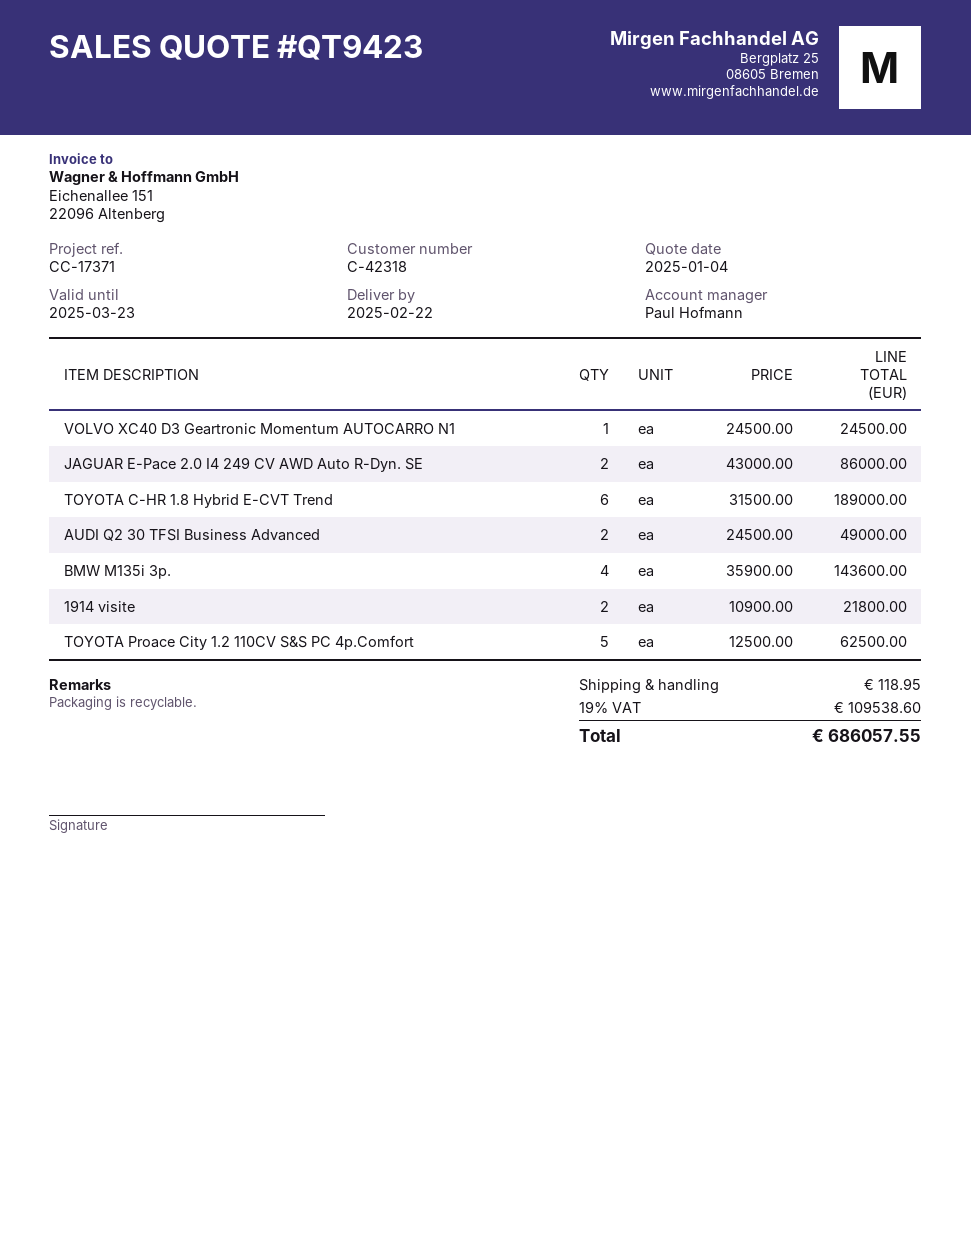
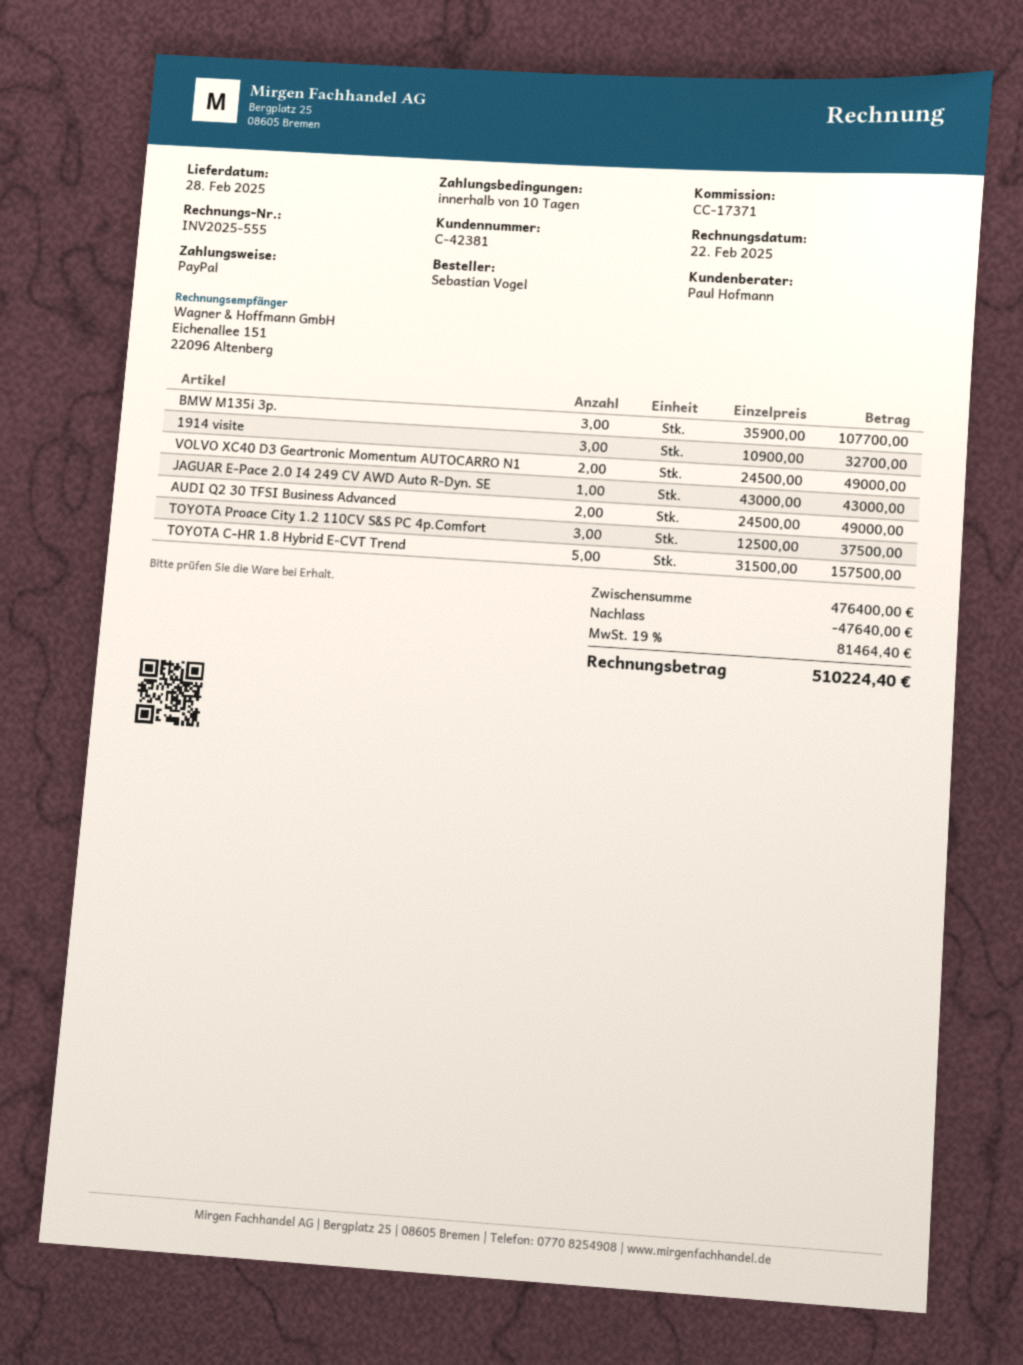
delivery date: 2025-02-22 -> 2025-02-28
customer number: C-42318 -> C-42381
VOLVO XC40 D3 Geartronic Momentum AUTOCARRO N1: 1 x 24500.00 = 24500.00 -> 2 x 24500.00 = 49000.00
JAGUAR E-Pace 2.0 I4 249 CV AWD Auto R-Dyn. SE: 2 x 43000.00 = 86000.00 -> 1 x 43000.00 = 43000.00
TOYOTA C-HR 1.8 Hybrid E-CVT Trend: 6 x 31500.00 = 189000.00 -> 5 x 31500.00 = 157500.00
BMW M135i 3p.: 4 x 35900.00 = 143600.00 -> 3 x 35900.00 = 107700.00
1914 visite: 2 x 10900.00 = 21800.00 -> 3 x 10900.00 = 32700.00
TOYOTA Proace City 1.2 110CV S&S PC 4p.Comfort: 5 x 12500.00 = 62500.00 -> 3 x 12500.00 = 37500.00
discount: none -> 47640.00
shipping: 118.95 -> none
tax: 19% = 109538.60 -> 19% = 81464.40
total: 686057.55 -> 510224.40

